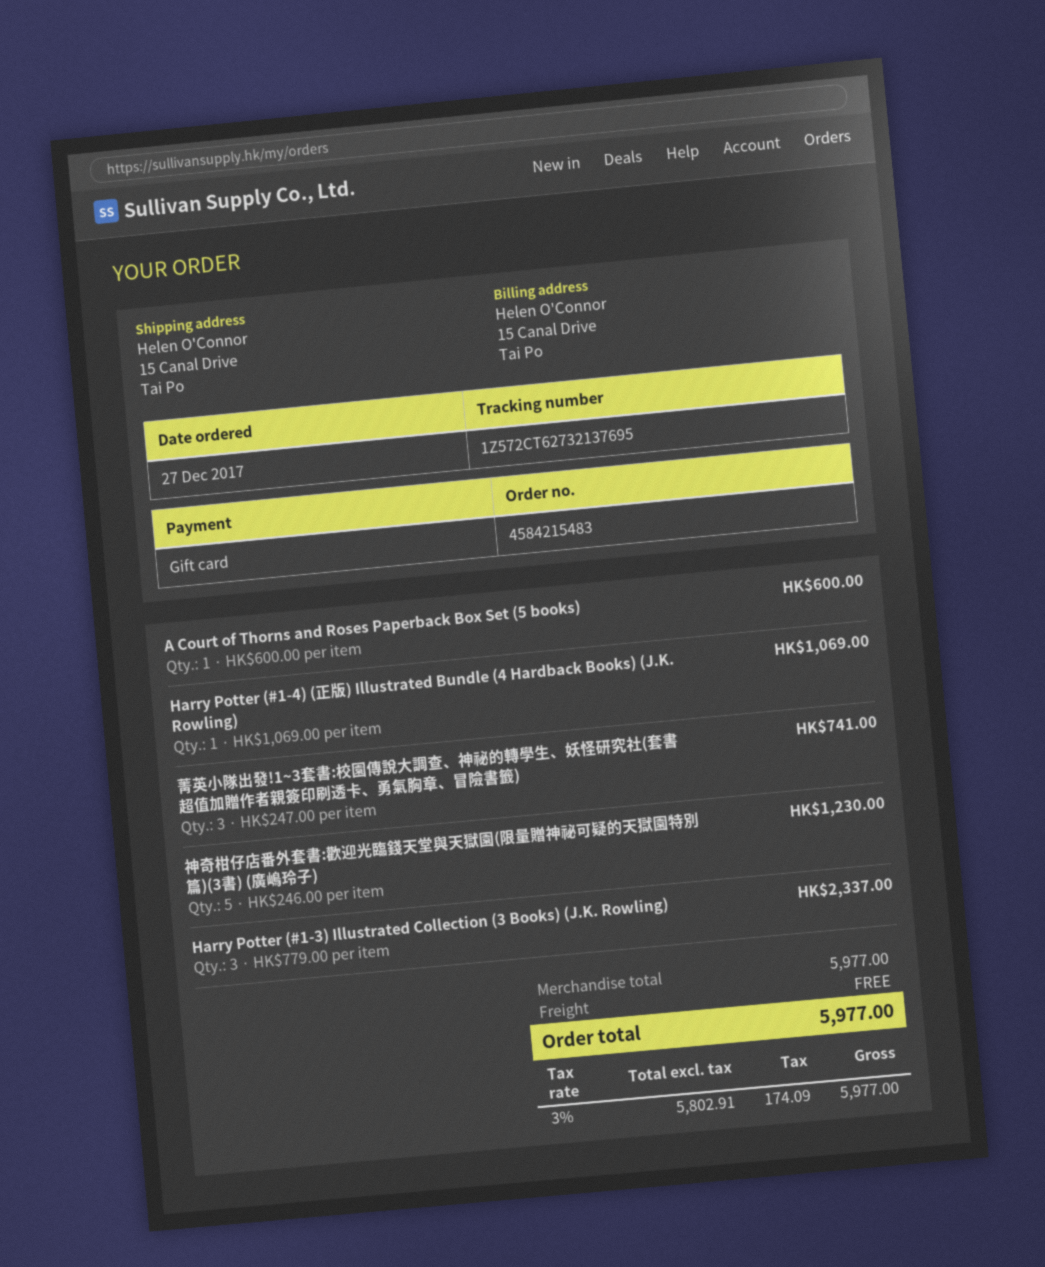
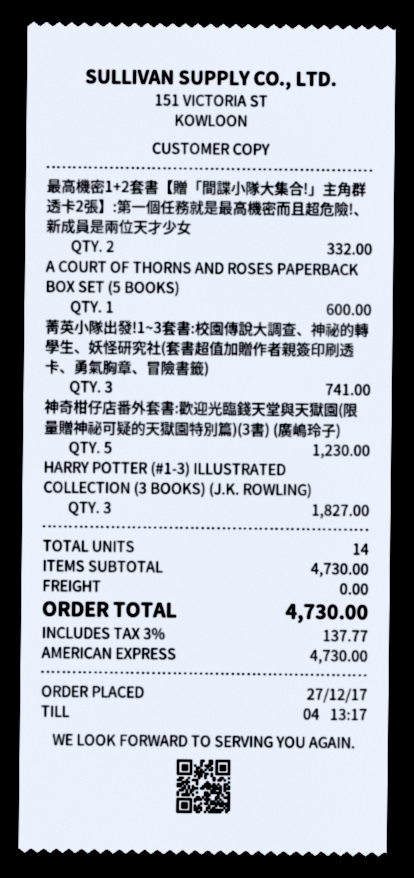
payment method: gift card -> American Express
Harry Potter (#1-4) (正版) Illustrated Bundle (4 Hardback Books) (J.K. Rowling): 1 for 1069.00 -> none
Harry Potter (#1-3) Illustrated Collection (3 Books) (J.K. Rowling): 3 for 2337.00 -> 3 for 1827.00
最高機密1+2套書【贈「間諜小隊大集合!」主角群透卡2張】:第一個任務就是最高機密而且超危險!、新成員是兩位天才少女: none -> 2 for 332.00
subtotal: 5977.00 -> 4730.00
tax: 3% = 174.09 -> 3% = 137.77
total: 5977.00 -> 4730.00

